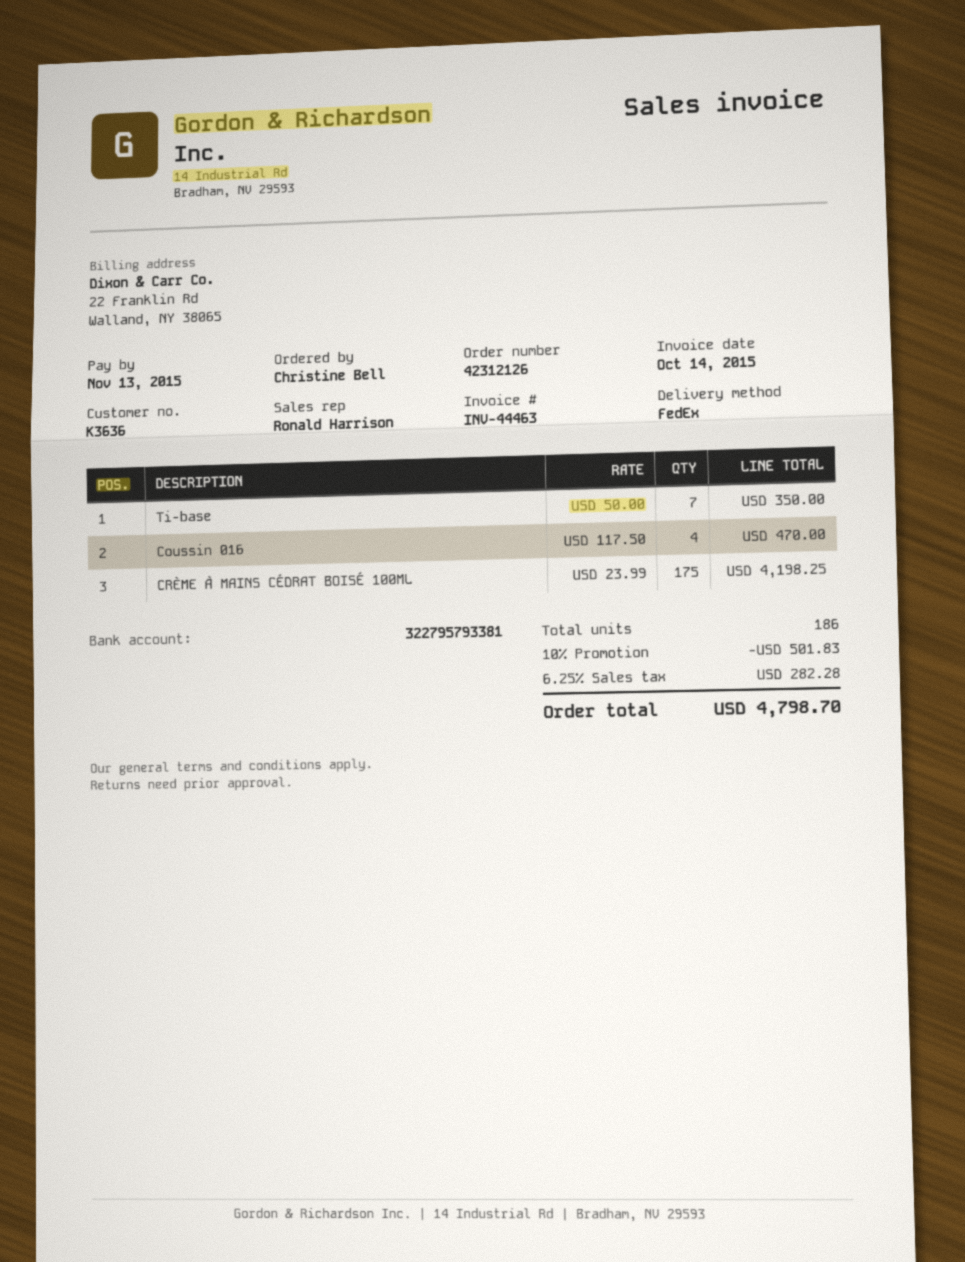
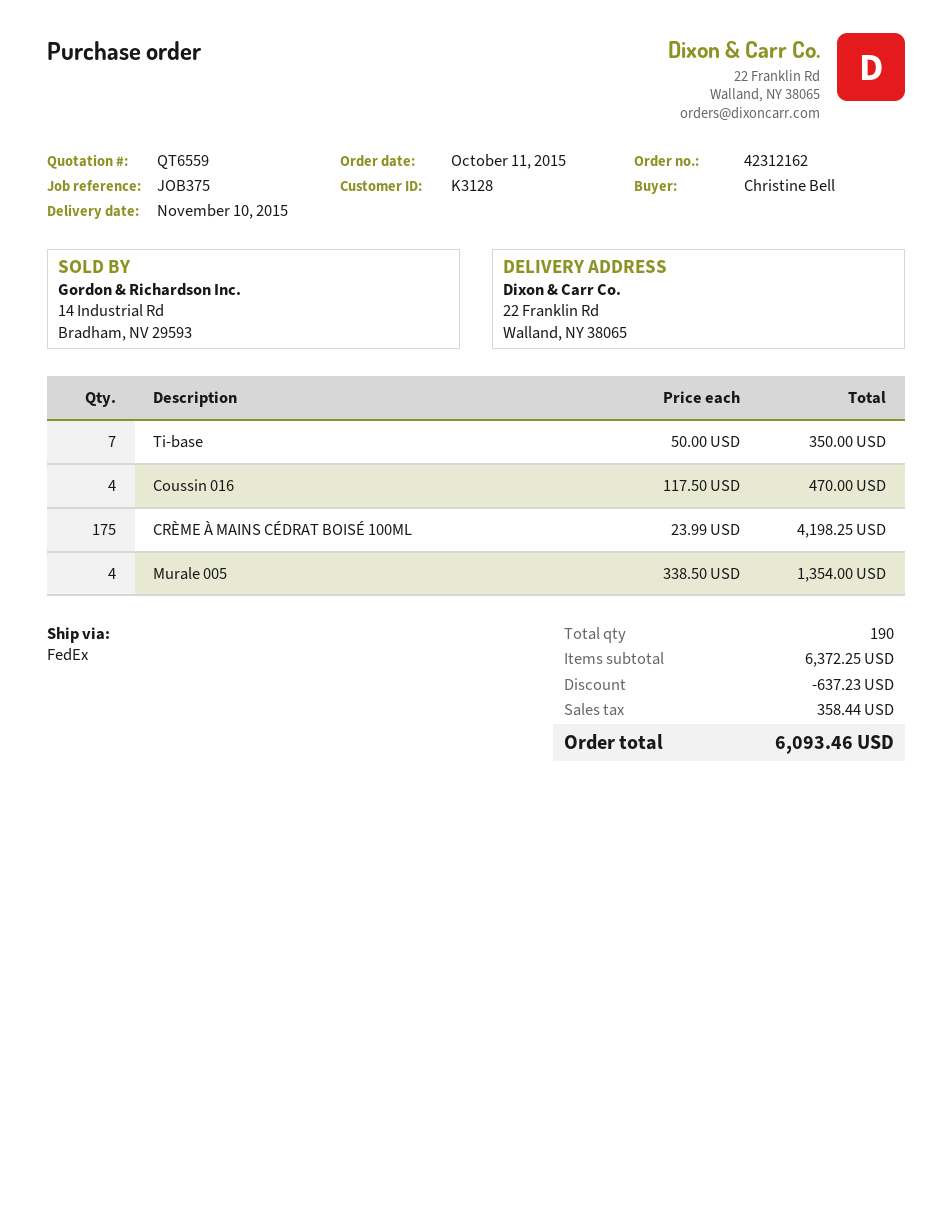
order number: 42312126 -> 42312162
customer number: K3636 -> K3128
Murale 005: none -> 4 x 338.50 = 1354.00
total quantity: 186 -> 190
discount: 501.83 -> 637.23
tax: 282.28 -> 358.44
total: 4798.70 -> 6093.46

